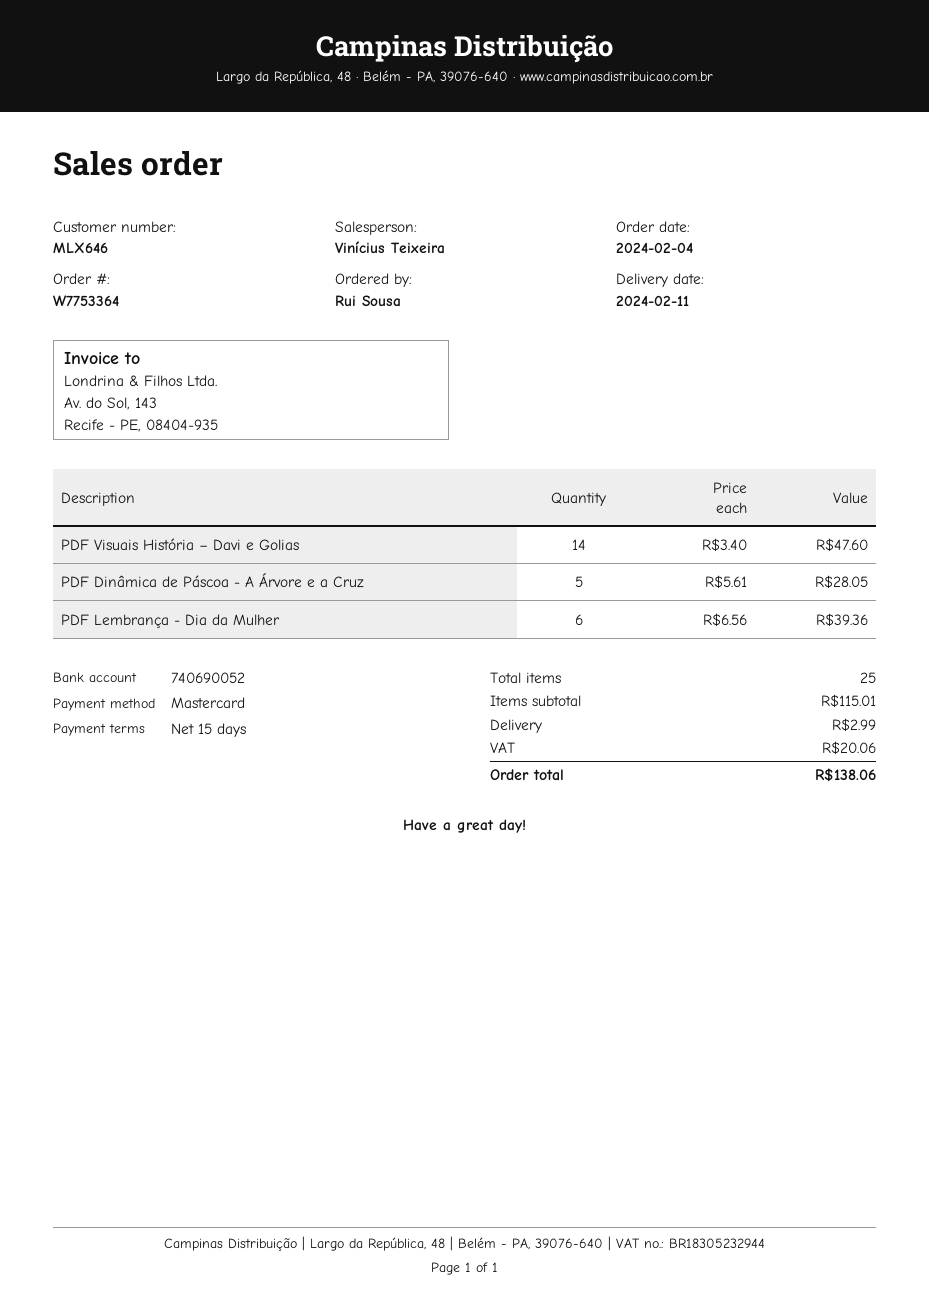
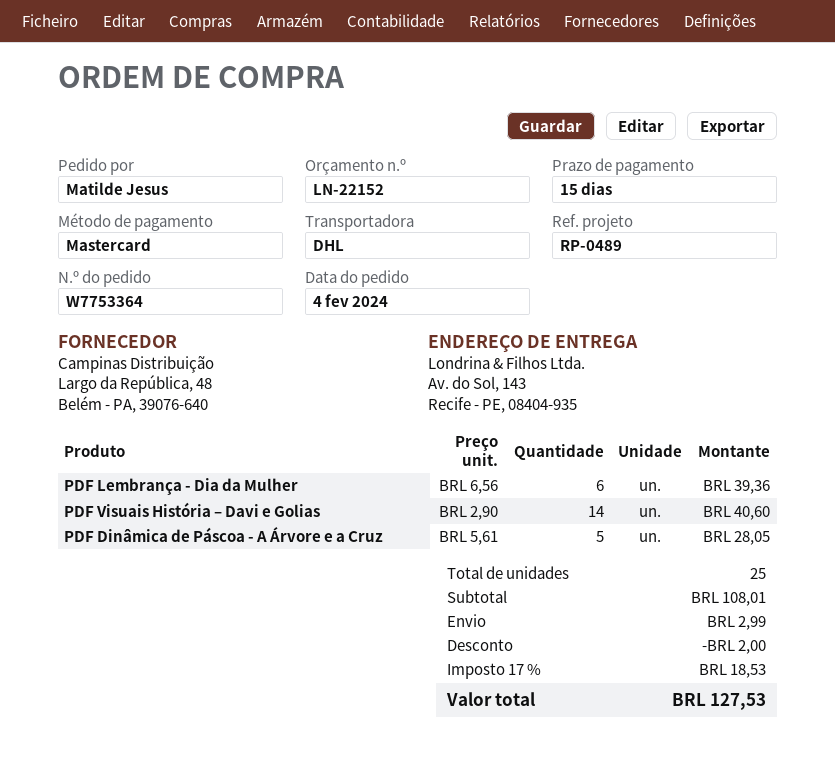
ordered by: Rui Sousa -> Matilde Jesus
PDF Visuais História – Davi e Golias: 14 x 3.40 = 47.60 -> 14 x 2.90 = 40.60
subtotal: 115.01 -> 108.01
discount: none -> 2.00
tax: 20.06 -> 18.53
total: 138.06 -> 127.53

